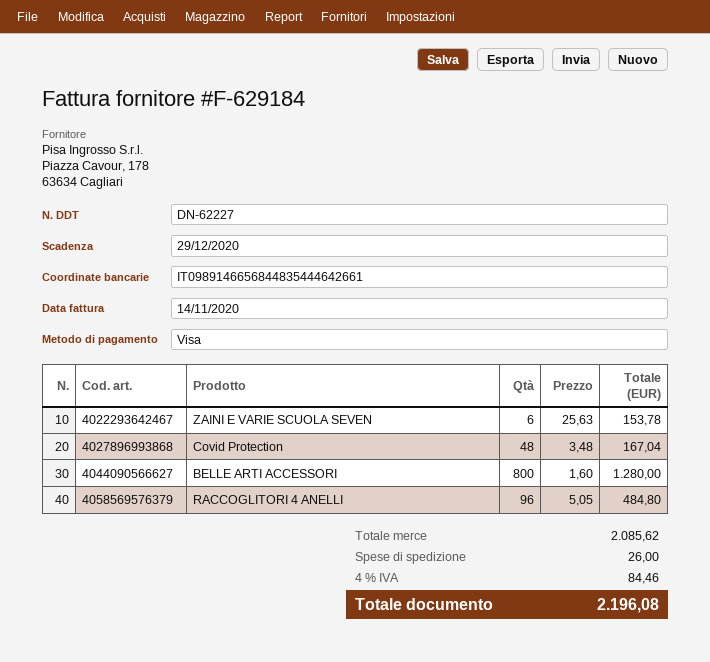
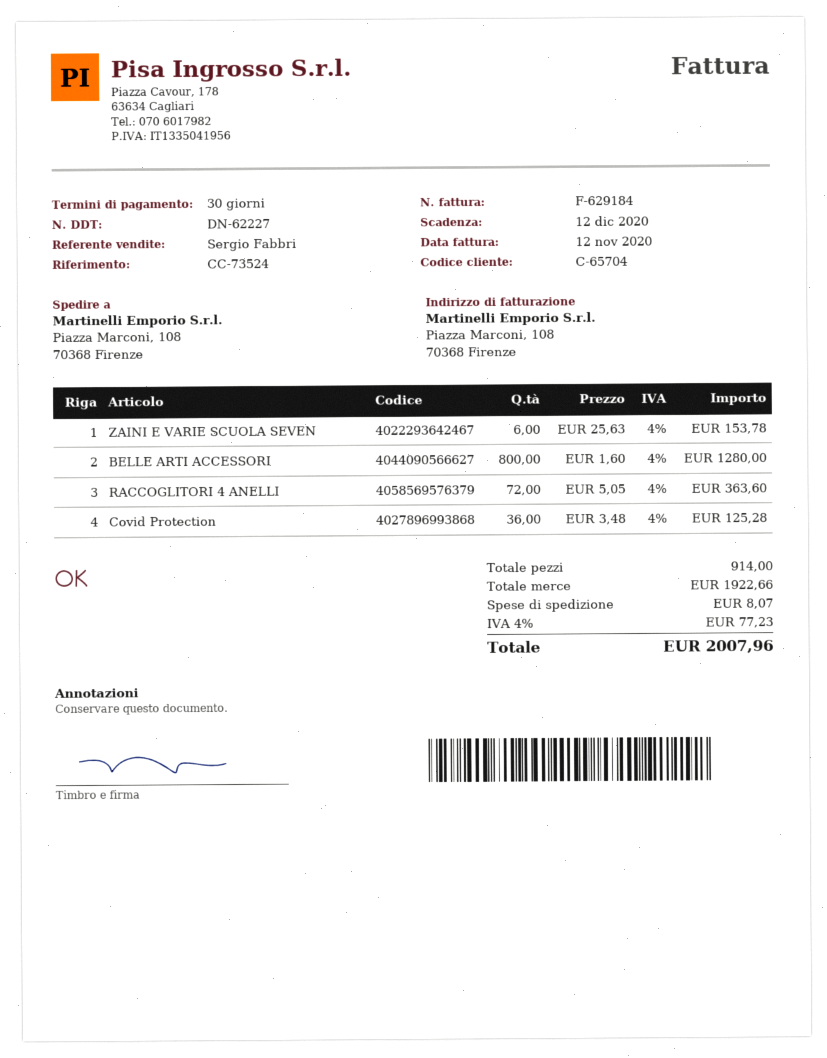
invoice date: 2020-11-14 -> 2020-11-12
due date: 2020-12-29 -> 2020-12-12
Covid Protection: 48 x 3.48 = 167.04 -> 36 x 3.48 = 125.28
RACCOGLITORI 4 ANELLI: 96 x 5.05 = 484.80 -> 72 x 5.05 = 363.60
subtotal: 2085.62 -> 1922.66
shipping: 26.00 -> 8.07
tax: 4% = 84.46 -> 4% = 77.23
total: 2196.08 -> 2007.96

